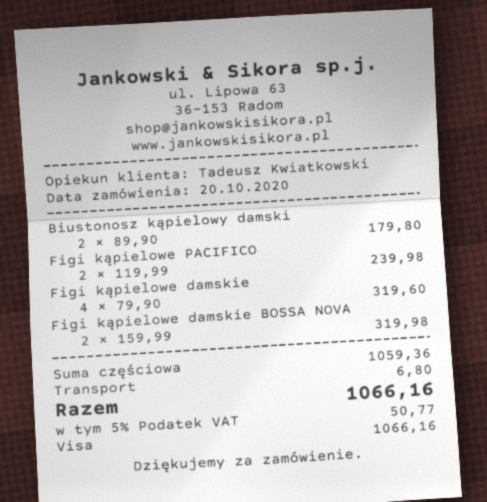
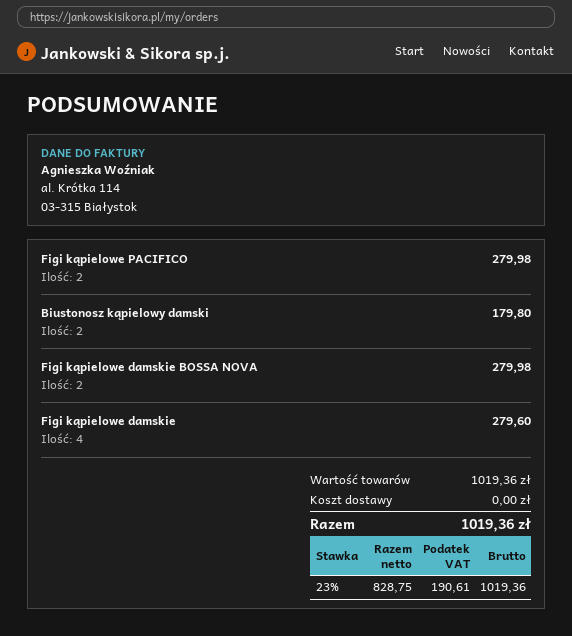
Figi kąpielowe PACIFICO: 2 for 239.98 -> 2 for 279.98
Figi kąpielowe damskie: 4 for 319.60 -> 4 for 279.60
Figi kąpielowe damskie BOSSA NOVA: 2 for 319.98 -> 2 for 279.98
subtotal: 1059.36 -> 1019.36
shipping: 6.80 -> 0.00
tax: 5% = 50.77 -> 23% = 190.61
total: 1066.16 -> 1019.36

